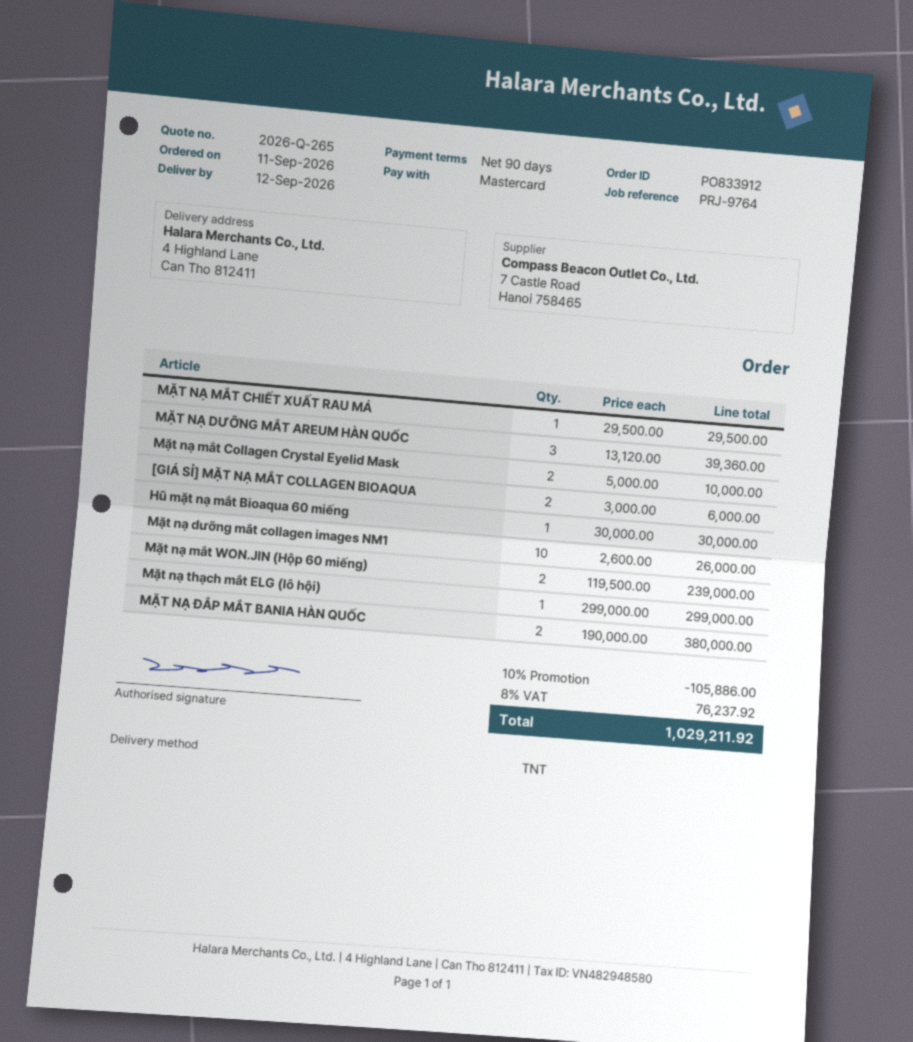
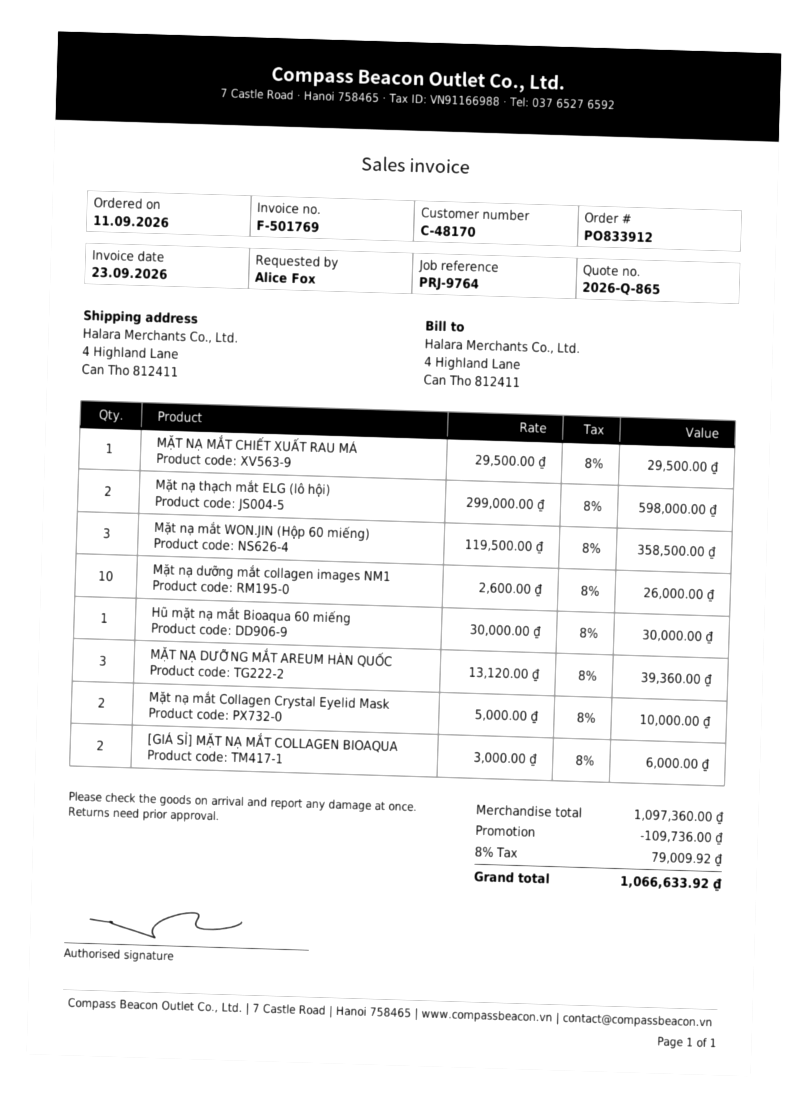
quote number: 2026-Q-265 -> 2026-Q-865
Mặt nạ mắt WON.JIN (Hộp 60 miếng): 2 x 119500.00 = 239000.00 -> 3 x 119500.00 = 358500.00
Mặt nạ thạch mắt ELG (lô hội): 1 x 299000.00 = 299000.00 -> 2 x 299000.00 = 598000.00
MẶT NẠ ĐẮP MẮT BANIA HÀN QUỐC: 2 x 190000.00 = 380000.00 -> none
discount: 105886.00 -> 109736.00
tax: 8% = 76237.92 -> 8% = 79009.92
total: 1029211.92 -> 1066633.92

